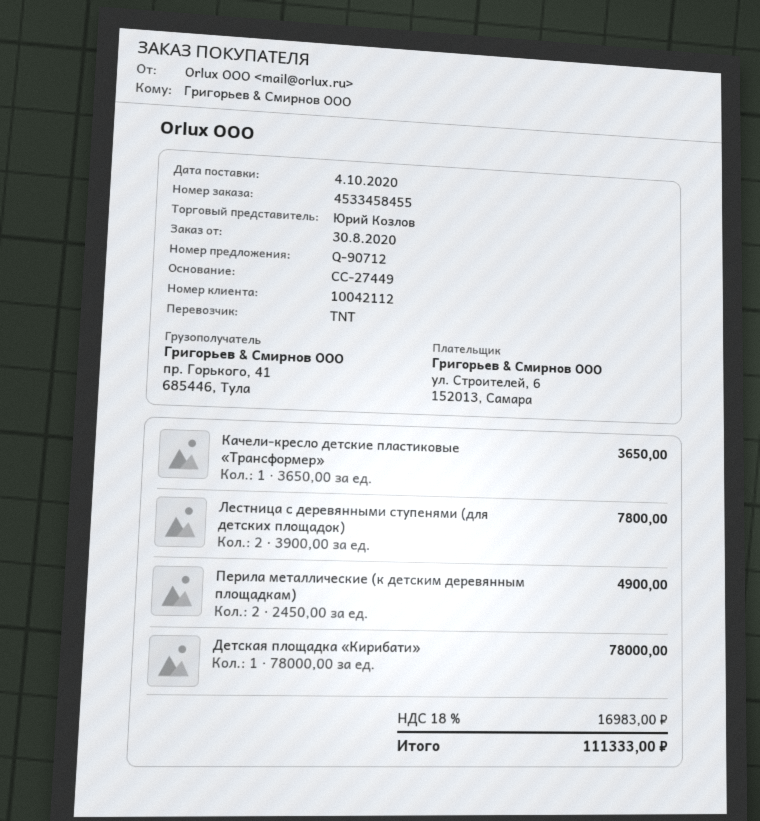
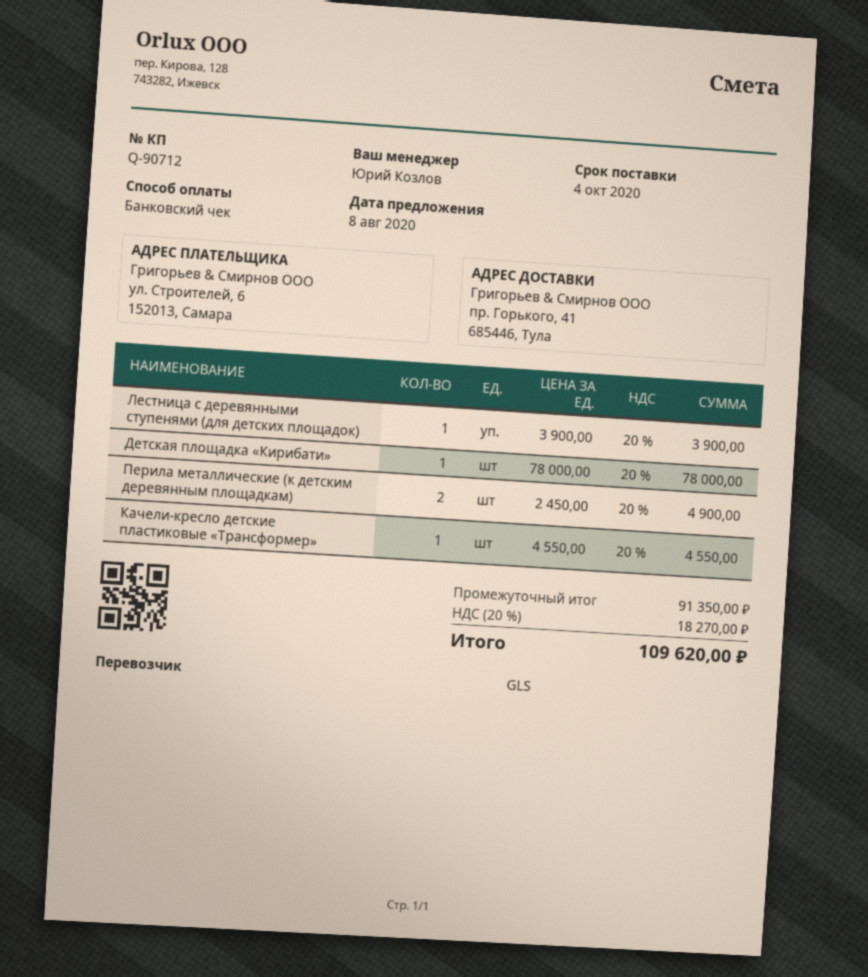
shipping method: TNT -> GLS
Качели-кресло детские пластиковые «Трансформер»: 1 x 3650.00 = 3650.00 -> 1 x 4550.00 = 4550.00
Лестница с деревянными ступенями (для детских площадок): 2 x 3900.00 = 7800.00 -> 1 x 3900.00 = 3900.00
tax: 18% = 16983.00 -> 20% = 18270.00
total: 111333.00 -> 109620.00

